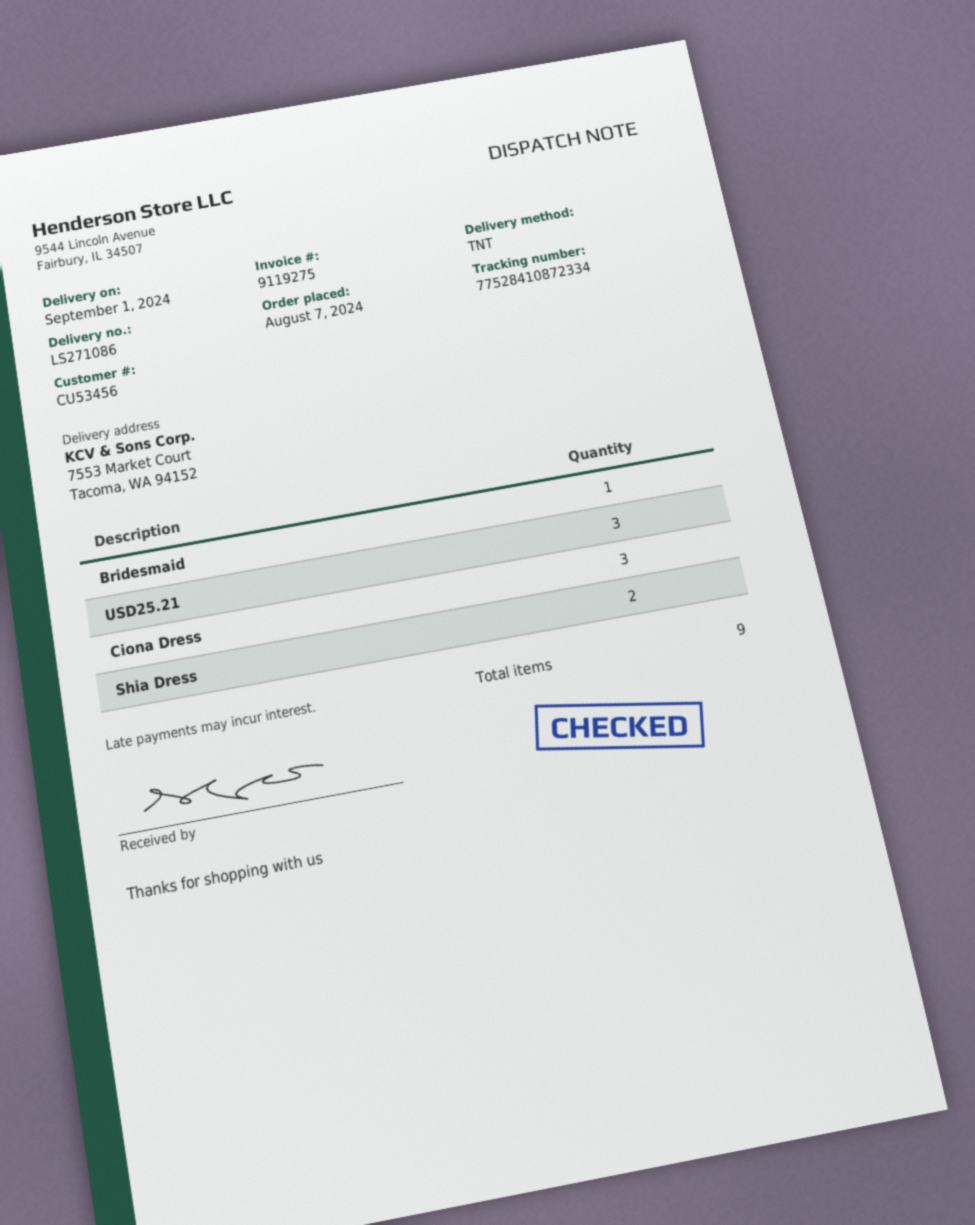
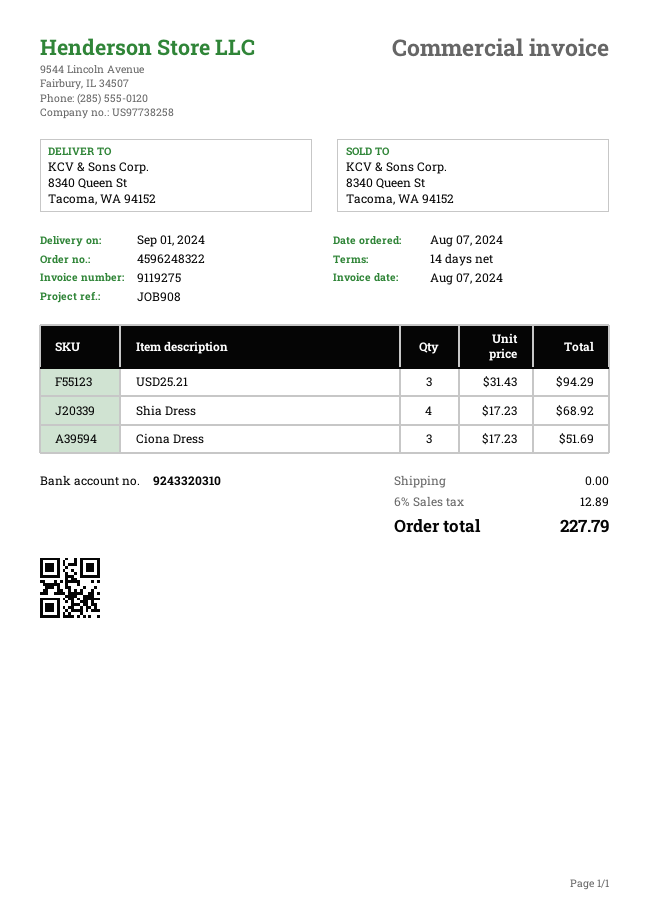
ship to: 7553 Market Court, Tacoma, WA 94152 -> 8340 Queen St, Tacoma, WA 94152
Bridesmaid: 1 -> none
Shia Dress: 2 -> 4

